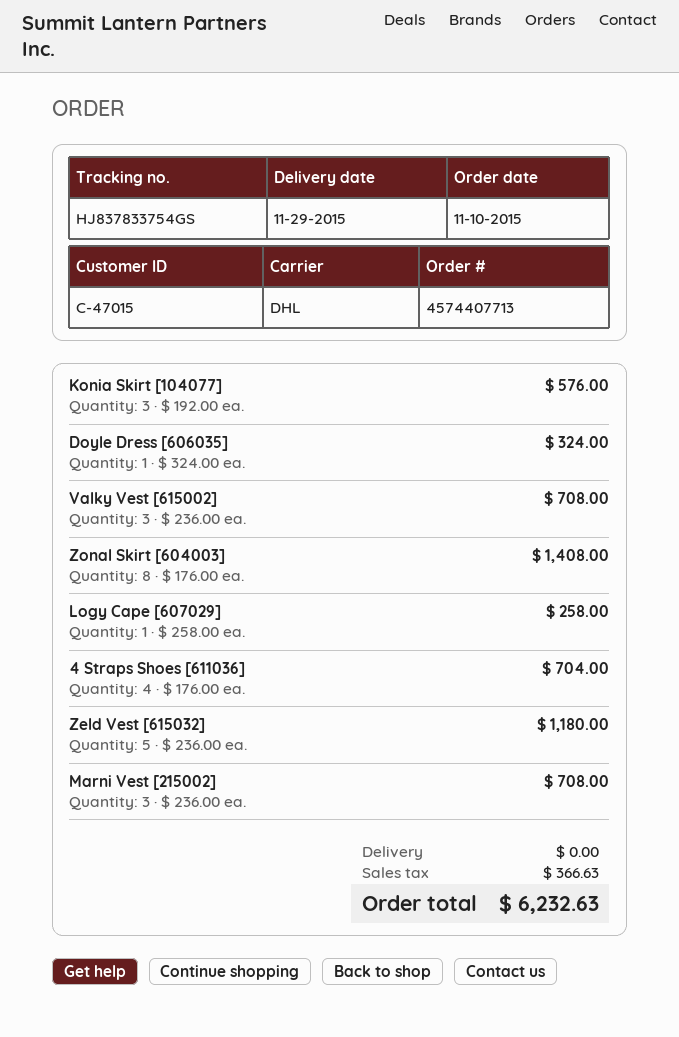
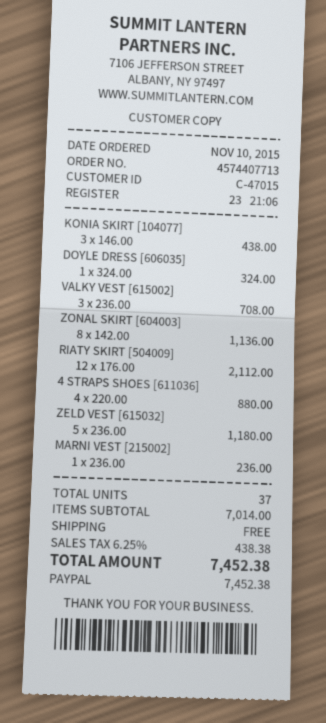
Konia Skirt [104077]: 3 x 192.00 = 576.00 -> 3 x 146.00 = 438.00
Zonal Skirt [604003]: 8 x 176.00 = 1408.00 -> 8 x 142.00 = 1136.00
Logy Cape [607029]: 1 x 258.00 = 258.00 -> none
4 Straps Shoes [611036]: 4 x 176.00 = 704.00 -> 4 x 220.00 = 880.00
Marni Vest [215002]: 3 x 236.00 = 708.00 -> 1 x 236.00 = 236.00
RIATY SKIRT [504009]: none -> 12 x 176.00 = 2112.00
tax: 366.63 -> 438.38
total: 6232.63 -> 7452.38

